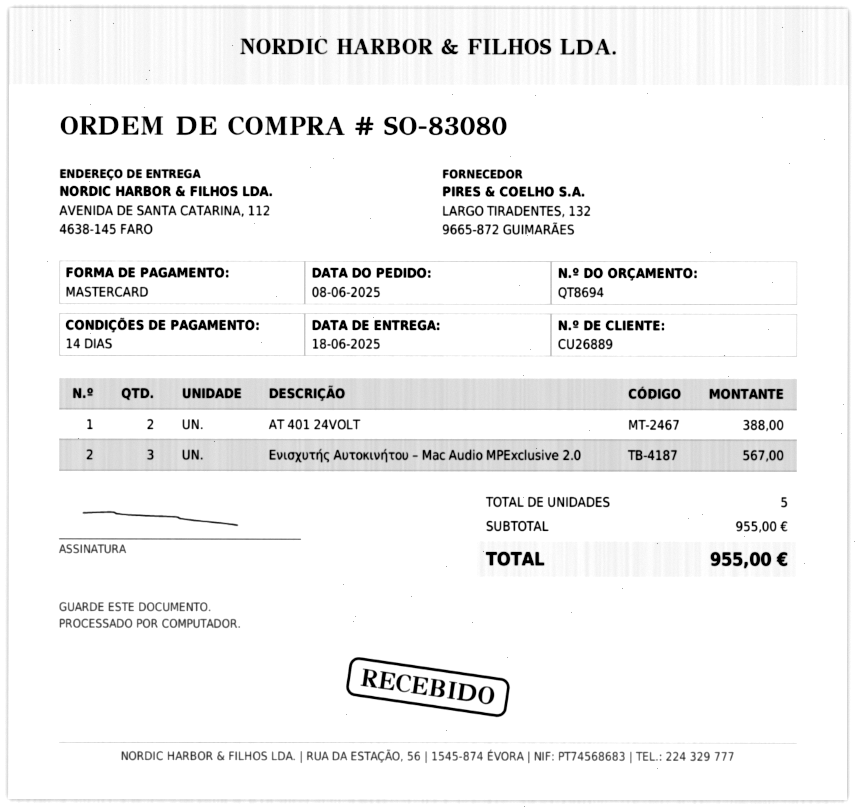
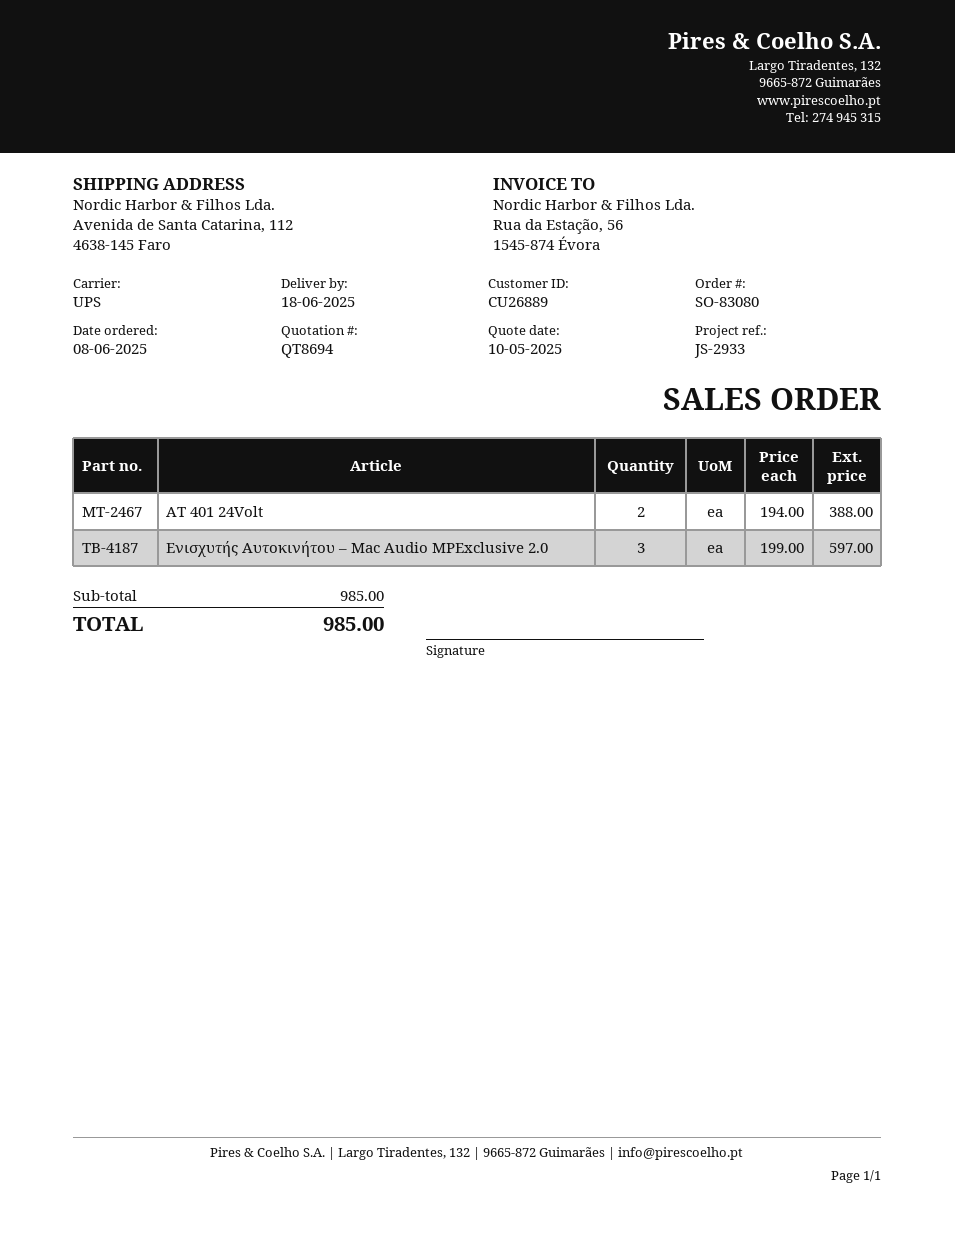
Ενισχυτής Αυτοκινήτου – Mac Audio MPExclusive 2.0: 3 for 567.00 -> 3 for 597.00
subtotal: 955.00 -> 985.00
total: 955.00 -> 985.00

